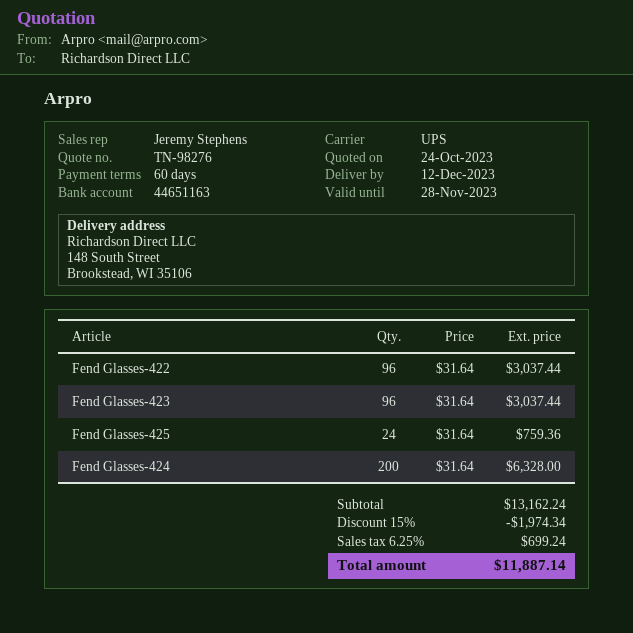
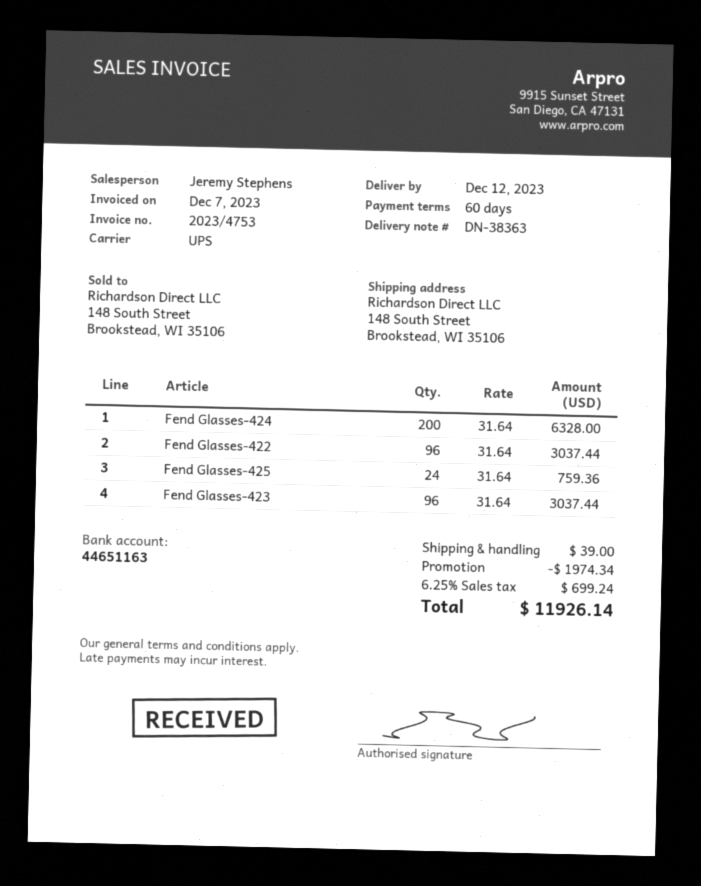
shipping: none -> 39.00
total: 11887.14 -> 11926.14

